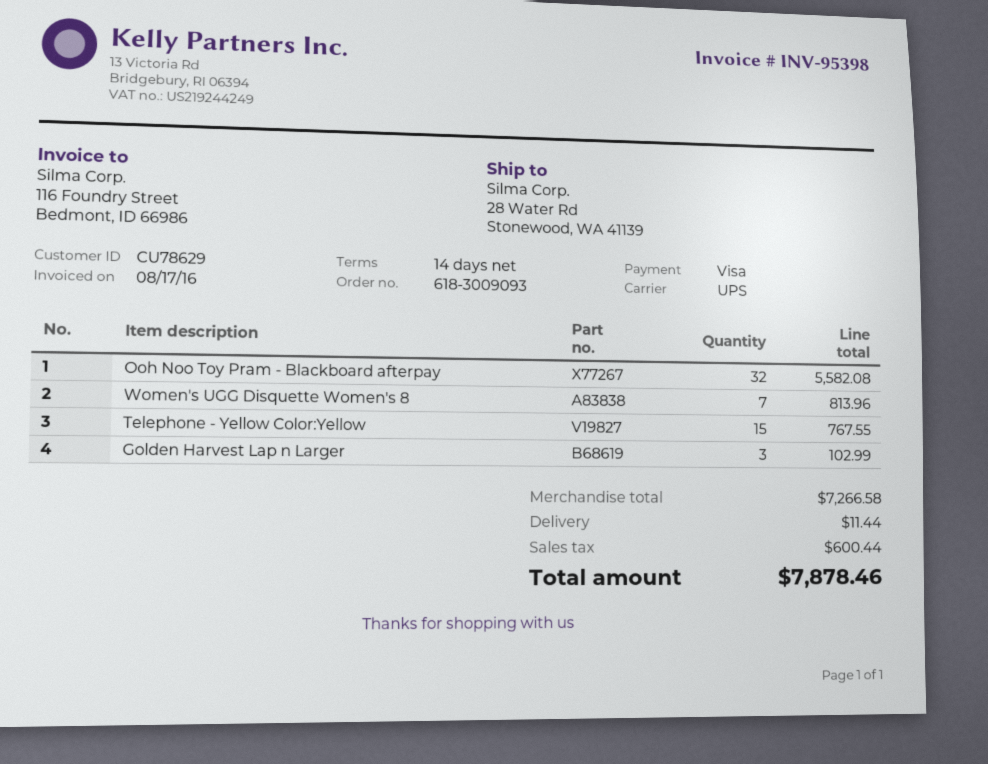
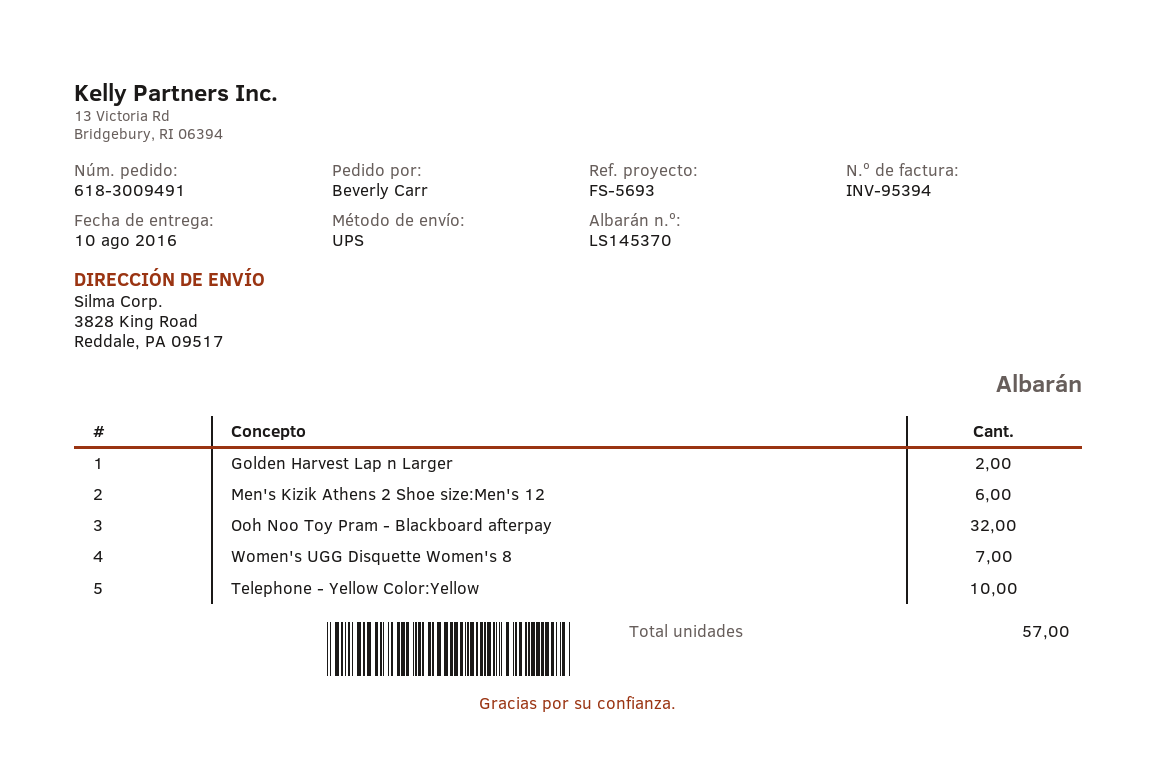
order number: 618-3009093 -> 618-3009491
invoice number: INV-95398 -> INV-95394
ship to: 28 Water Rd, Stonewood, WA 41139 -> 3828 King Road, Reddale, PA 09517
Telephone - Yellow Color:Yellow: 15 -> 10
Golden Harvest Lap n Larger: 3 -> 2
Men's Kizik Athens 2 Shoe size:Men's 12: none -> 6

